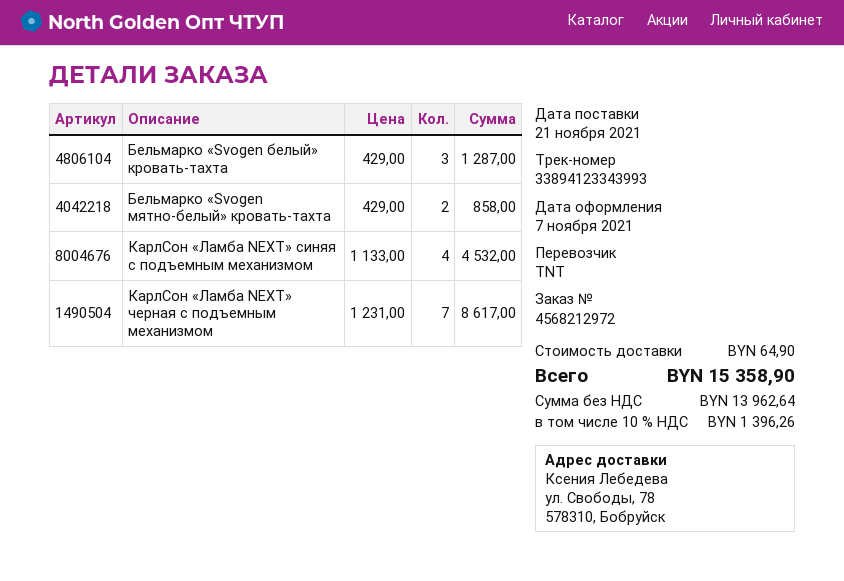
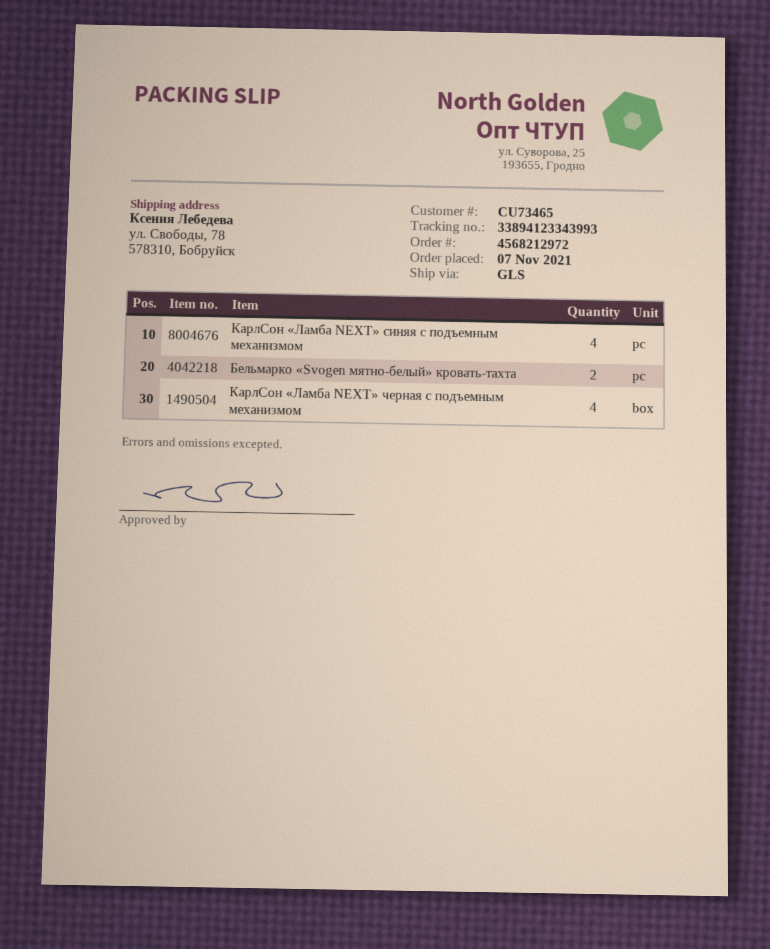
shipping method: TNT -> GLS
Бельмарко «Svogen белый» кровать-тахта: 3 -> none
КарлСон «Ламба NEXT» черная с подъемным механизмом: 7 -> 4

